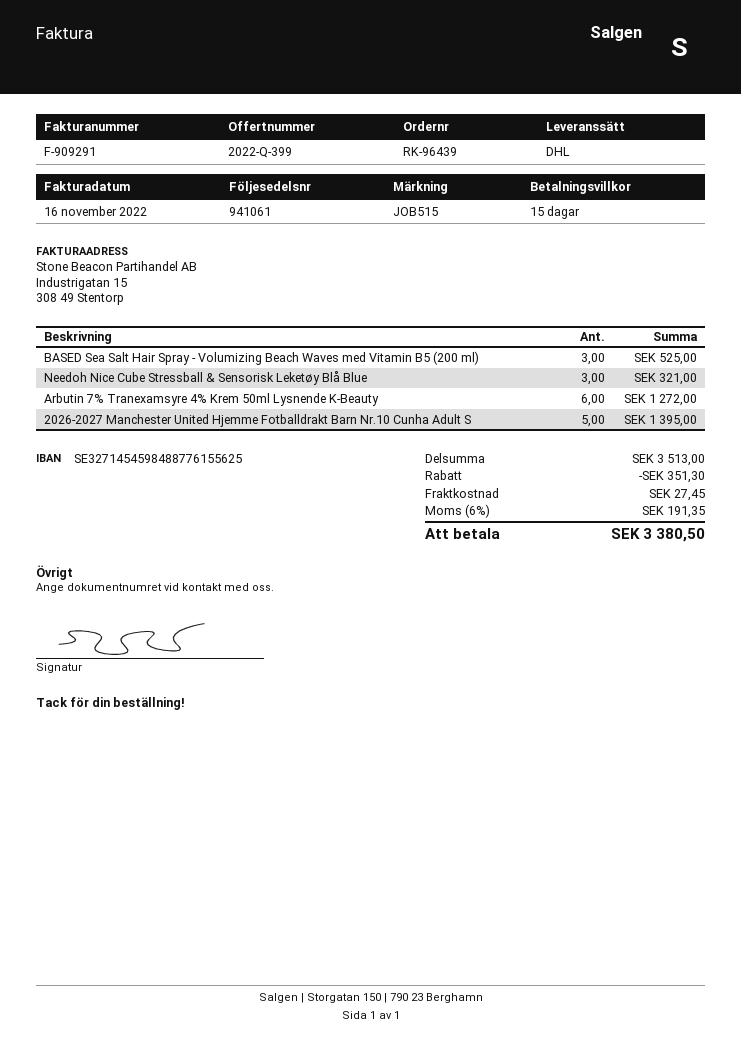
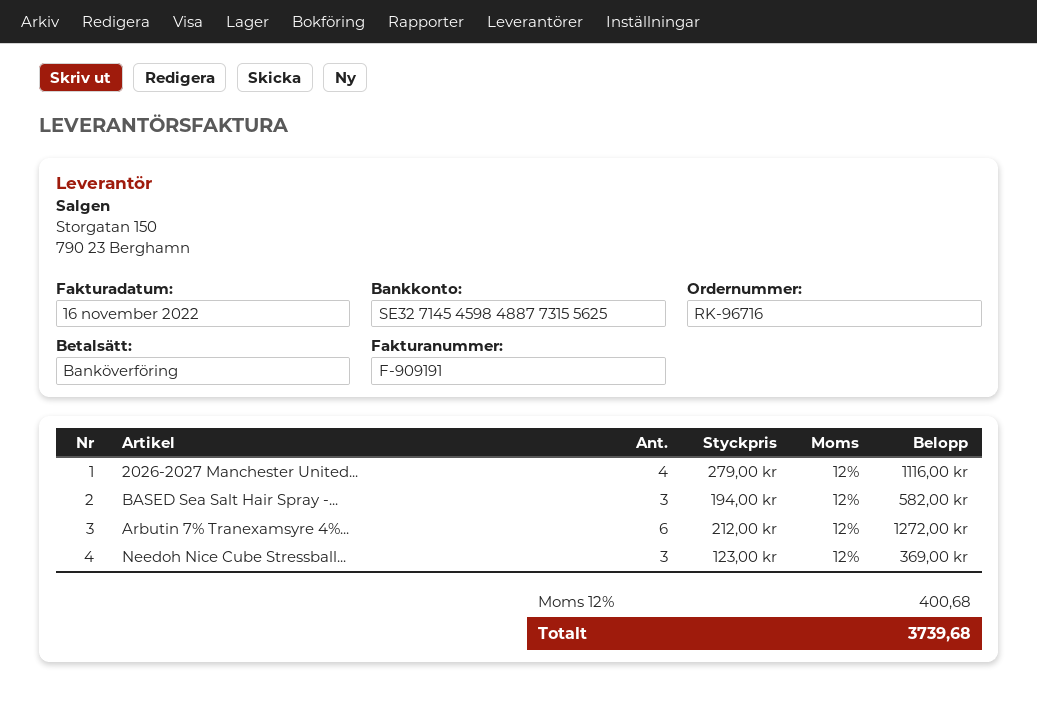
order number: RK-96439 -> RK-96716
invoice number: F-909291 -> F-909191
bank account: SE3271454598488776155625 -> SE3271454598488773155625
BASED Sea Salt Hair Spray - Volumizing Beach Waves med Vitamin B5 (200 ml): 3 for 525.00 -> 3 for 582.00
Needoh Nice Cube Stressball & Sensorisk Leketøy Blå Blue: 3 for 321.00 -> 3 for 369.00
2026-2027 Manchester United Hjemme Fotballdrakt Barn Nr.10 Cunha Adult S: 5 for 1395.00 -> 4 for 1116.00
discount: 351.30 -> none
shipping: 27.45 -> none
tax: 6% = 191.35 -> 12% = 400.68
total: 3380.50 -> 3739.68

